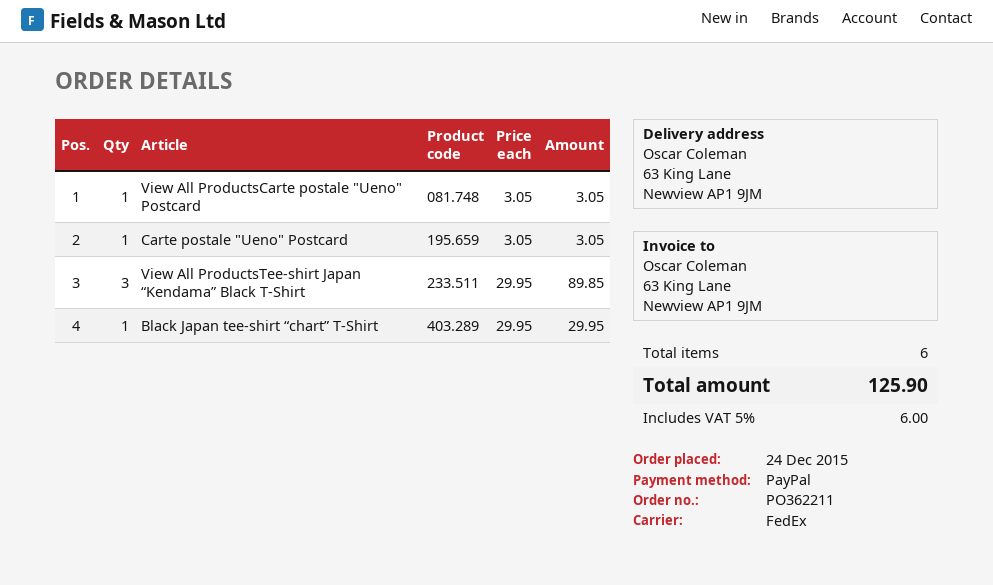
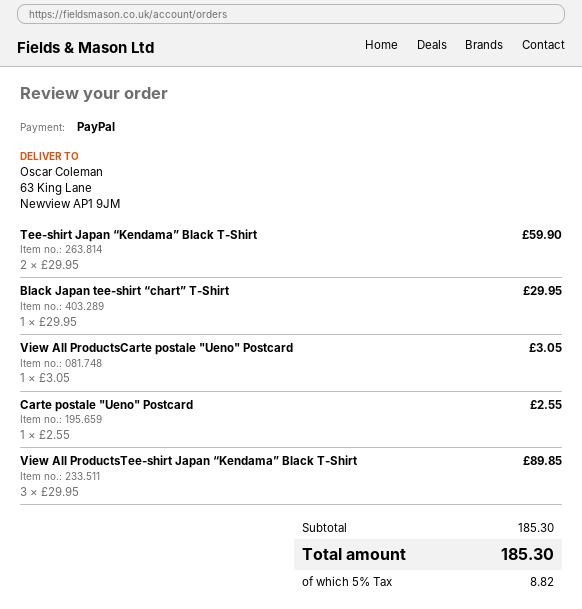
Carte postale "Ueno" Postcard: 1 x 3.05 = 3.05 -> 1 x 2.55 = 2.55
Tee-shirt Japan “Kendama” Black T-Shirt: none -> 2 x 29.95 = 59.90
tax: 5% = 6.00 -> 5% = 8.82
total: 125.90 -> 185.30

